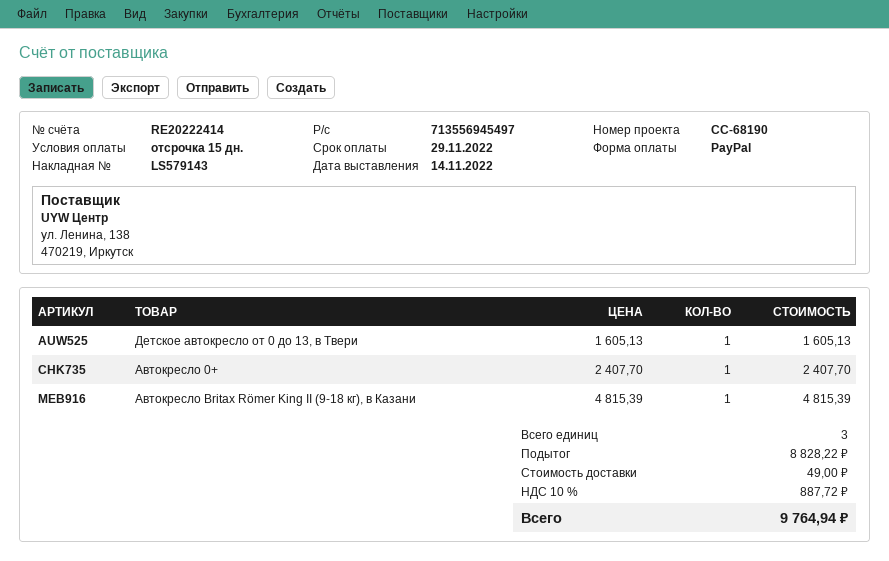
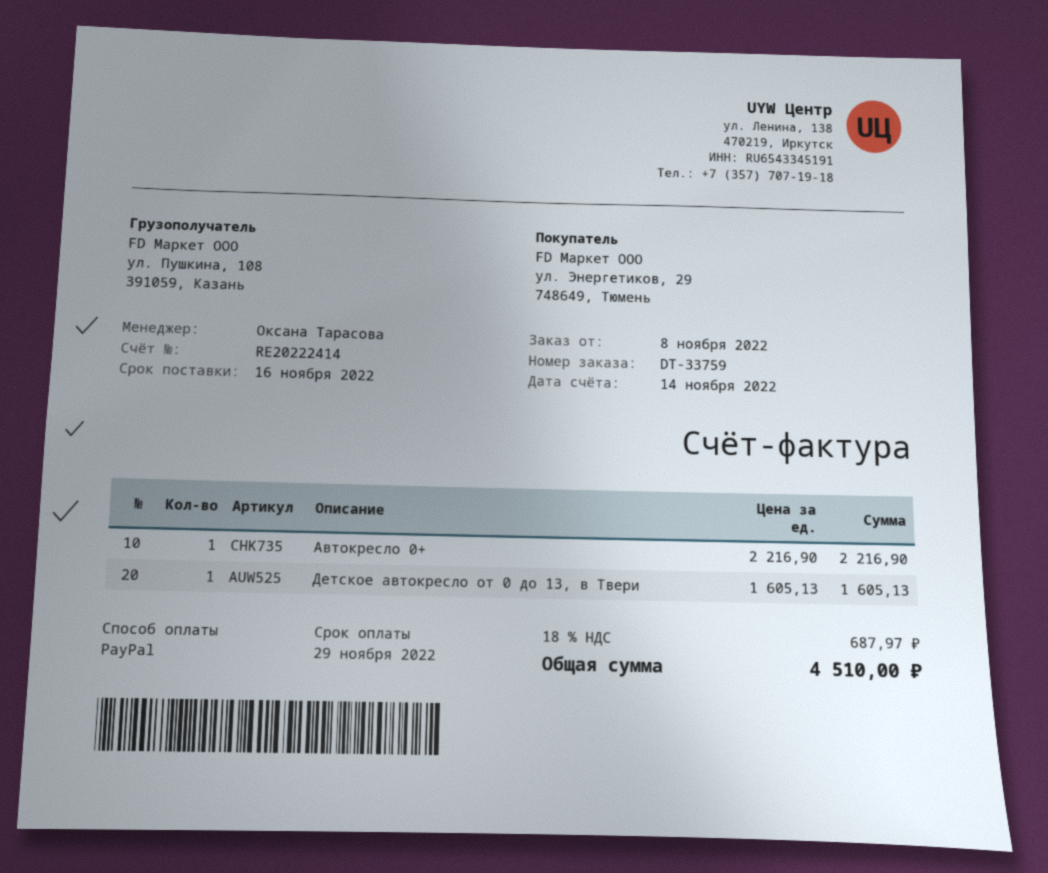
Автокресло 0+: 1 x 2407.70 = 2407.70 -> 1 x 2216.90 = 2216.90
Автокресло Britax Römer King II (9-18 кг), в Казани: 1 x 4815.39 = 4815.39 -> none
shipping: 49.00 -> none
tax: 10% = 887.72 -> 18% = 687.97
total: 9764.94 -> 4510.00

